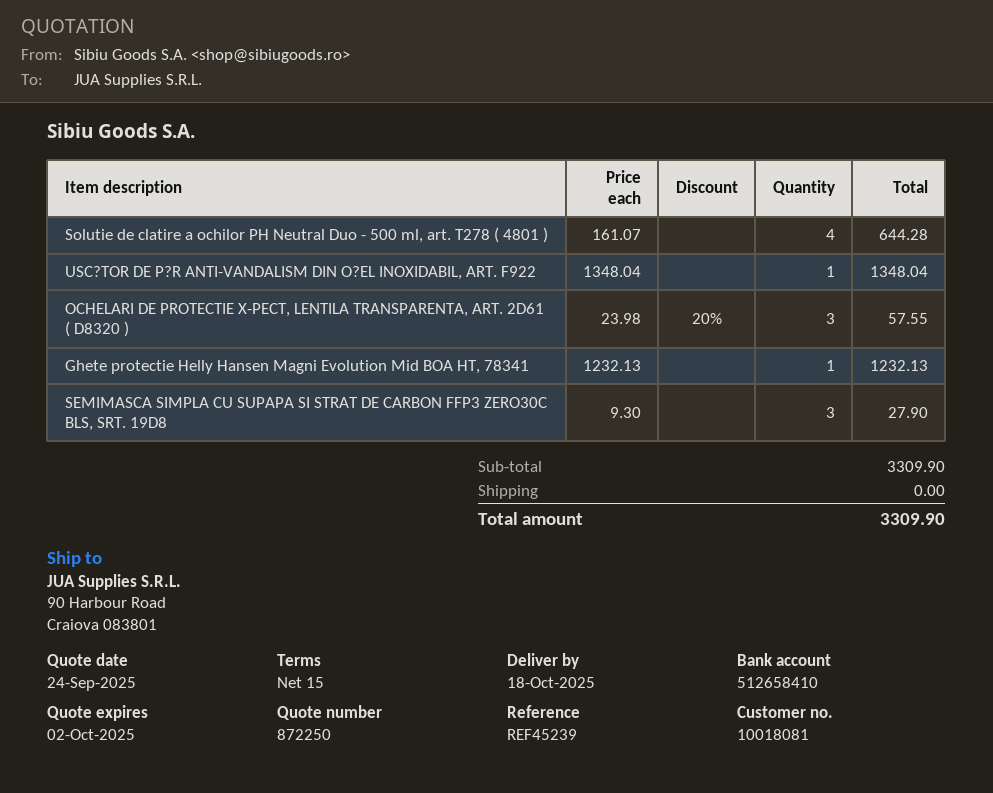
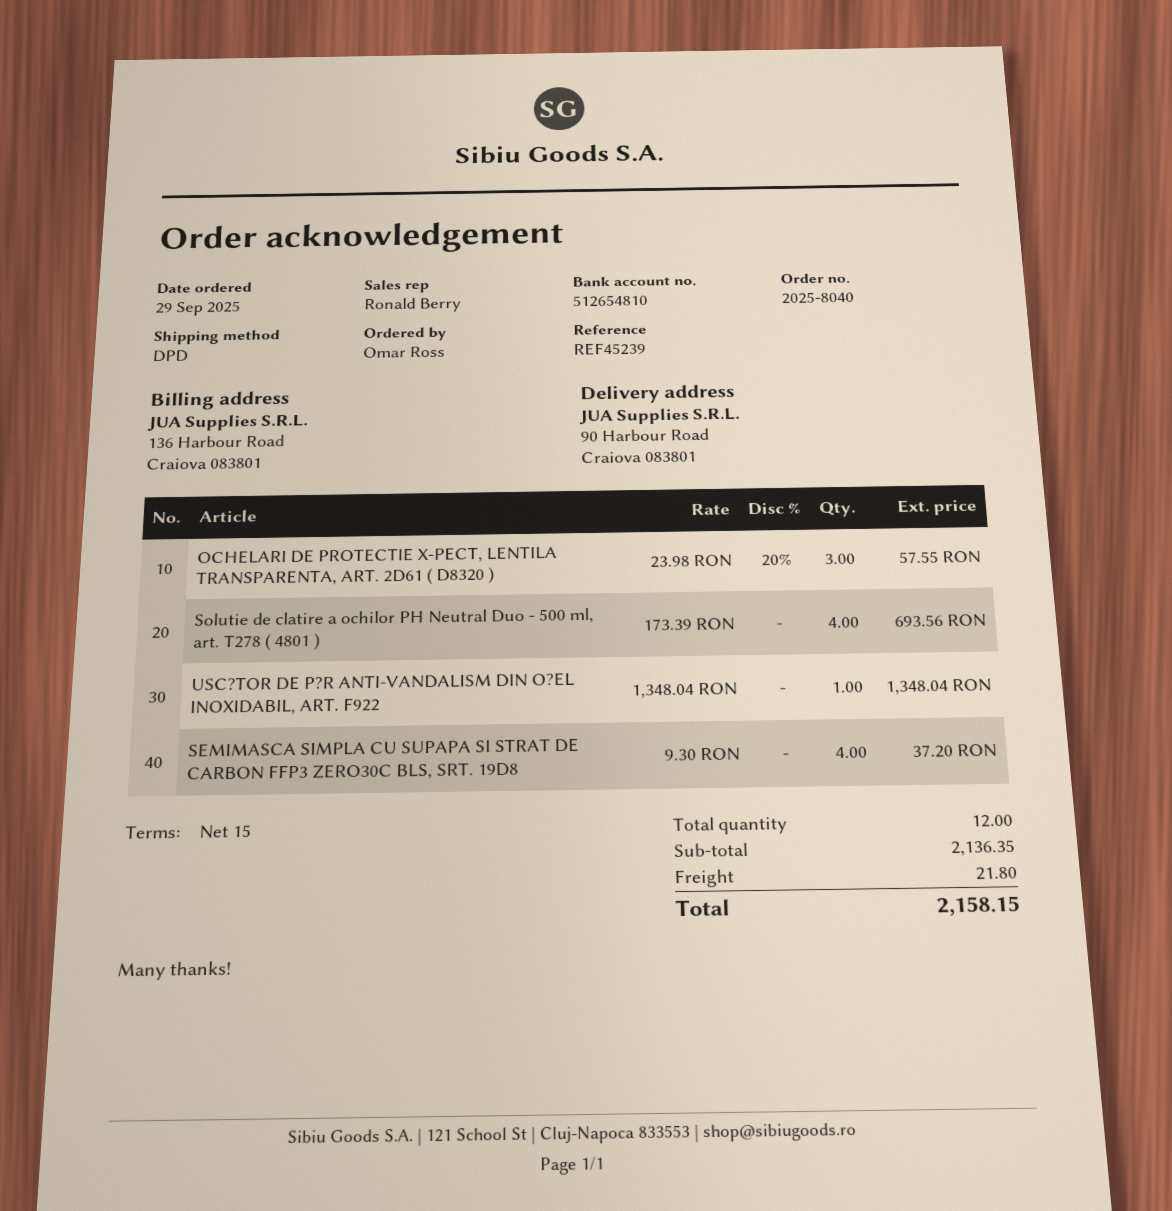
bank account: 512658410 -> 512654810
Solutie de clatire a ochilor PH Neutral Duo - 500 ml, art. T278 ( 4801 ): 4 x 161.07 = 644.28 -> 4 x 173.39 = 693.56
Ghete protectie Helly Hansen Magni Evolution Mid BOA HT, 78341: 1 x 1232.13 = 1232.13 -> none
SEMIMASCA SIMPLA CU SUPAPA SI STRAT DE CARBON FFP3 ZERO30C BLS, SRT. 19D8: 3 x 9.30 = 27.90 -> 4 x 9.30 = 37.20
subtotal: 3309.90 -> 2136.35
shipping: 0.00 -> 21.80
total: 3309.90 -> 2158.15

